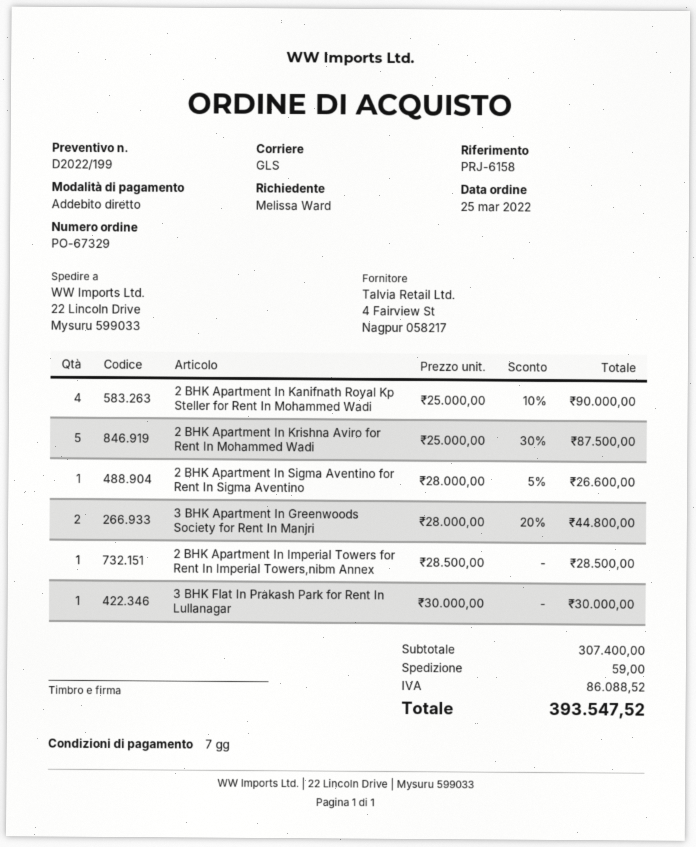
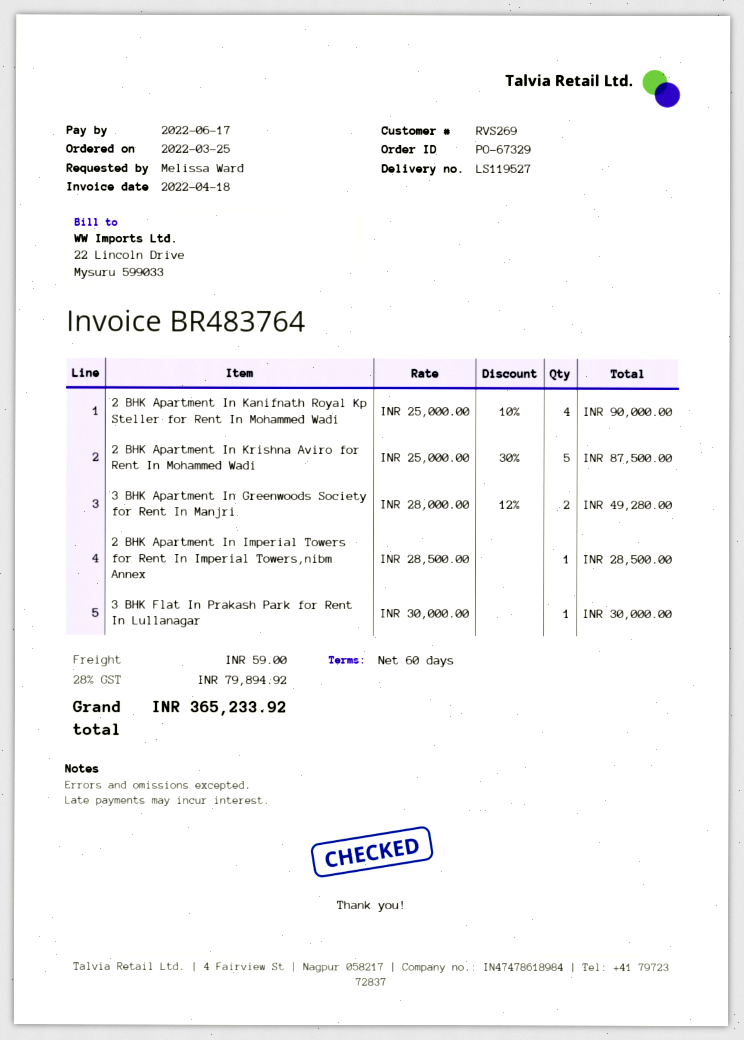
payment terms: 7 days -> 60 days
2 BHK Apartment In Sigma Aventino for Rent In Sigma Aventino: 1 x 28000.00 - 5% = 26600.00 -> none
3 BHK Apartment In Greenwoods Society for Rent In Manjri: 2 x 28000.00 - 20% = 44800.00 -> 2 x 28000.00 - 12% = 49280.00
tax: 86088.52 -> 79894.92
total: 393547.52 -> 365233.92

